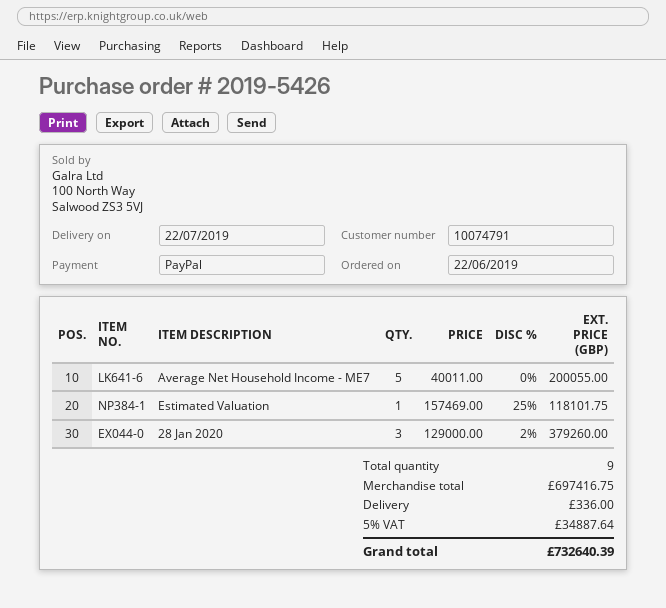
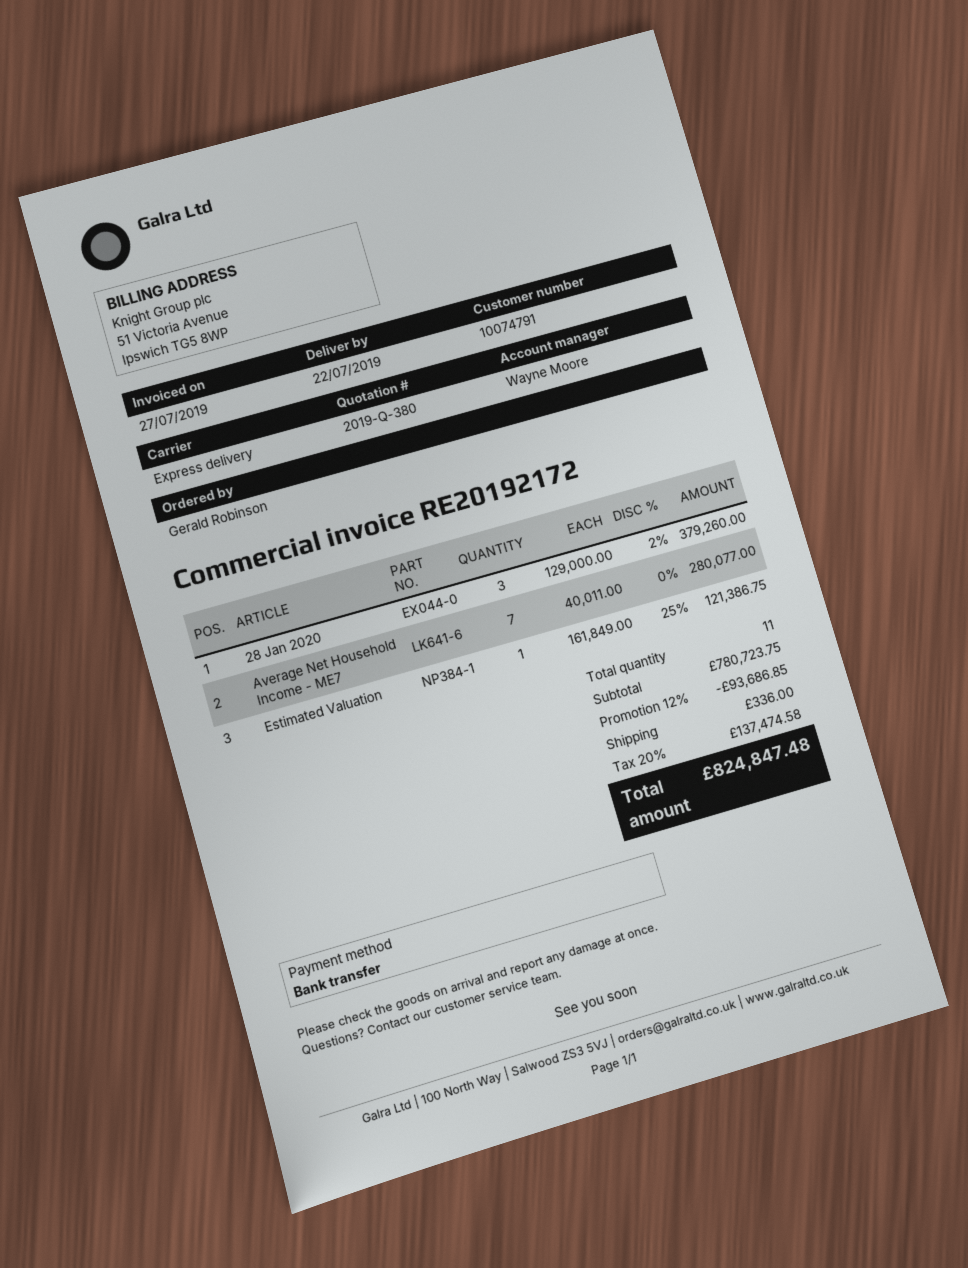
payment method: PayPal -> bank transfer
Average Net Household Income - ME7: 5 x 40011.00 = 200055.00 -> 7 x 40011.00 = 280077.00
Estimated Valuation: 1 x 157469.00 - 25% = 118101.75 -> 1 x 161849.00 - 25% = 121386.75
total quantity: 9 -> 11
subtotal: 697416.75 -> 780723.75
discount: none -> 12% = 93686.85
tax: 5% = 34887.64 -> 20% = 137474.58
total: 732640.39 -> 824847.48

